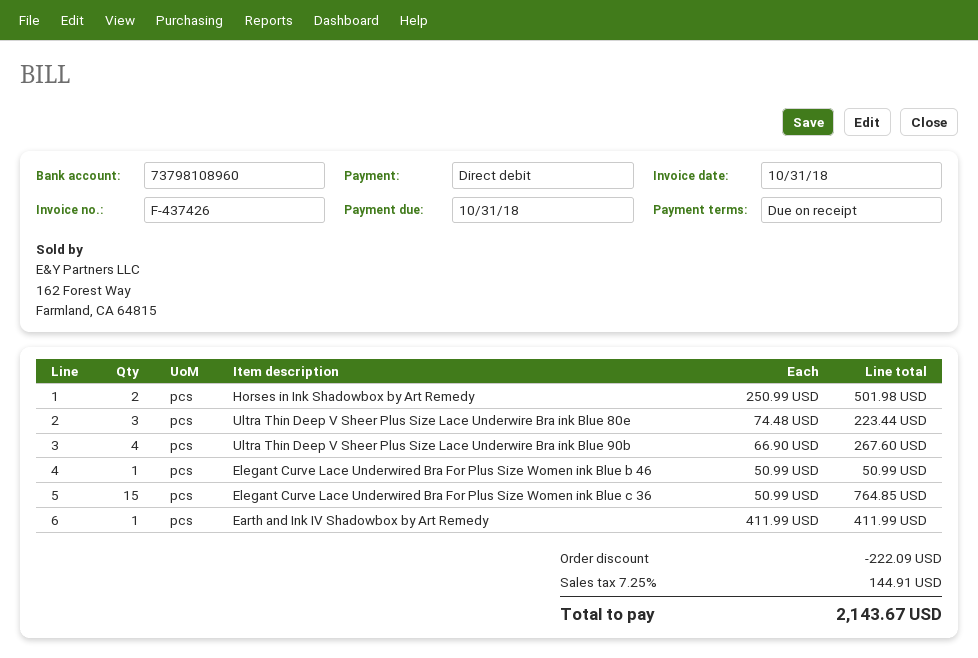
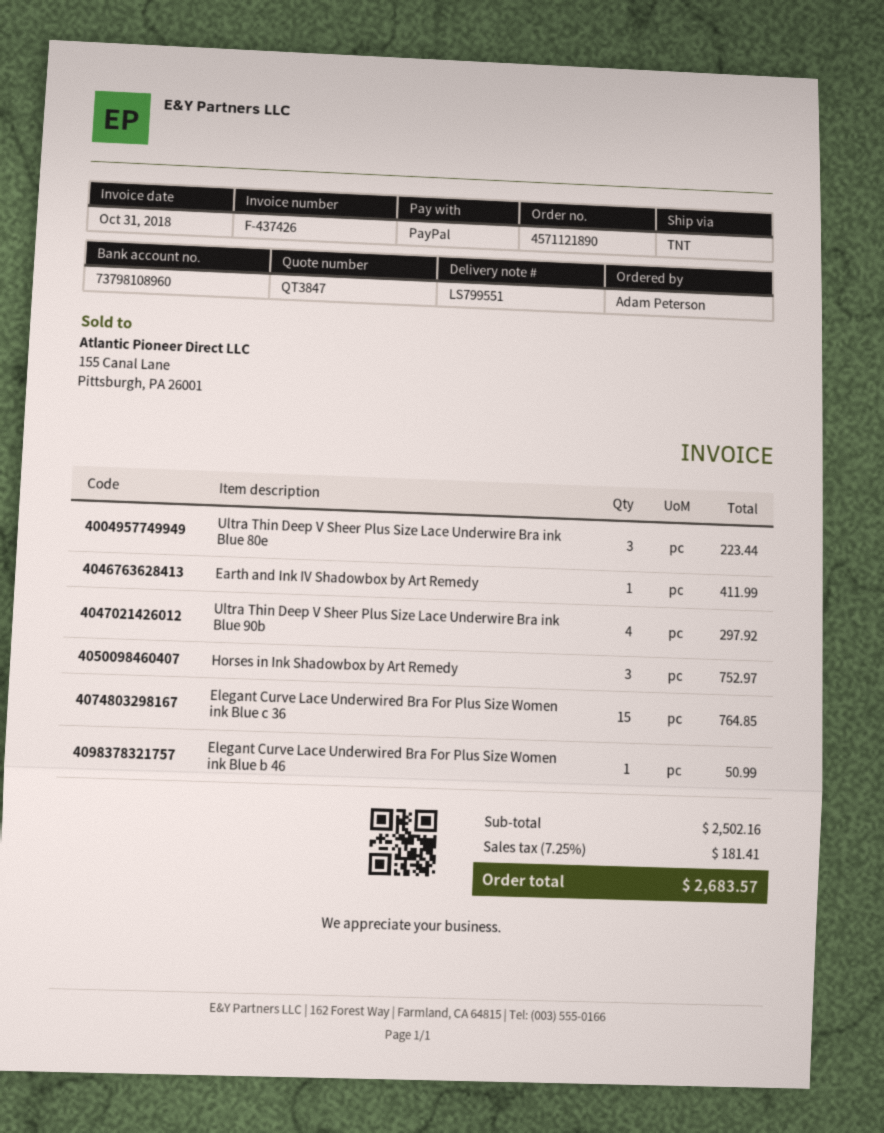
payment method: direct debit -> PayPal
Horses in Ink Shadowbox by Art Remedy: 2 for 501.98 -> 3 for 752.97
Ultra Thin Deep V Sheer Plus Size Lace Underwire Bra ink Blue 90b: 4 for 267.60 -> 4 for 297.92
discount: 222.09 -> none
tax: 7.25% = 144.91 -> 7.25% = 181.41
total: 2143.67 -> 2683.57

